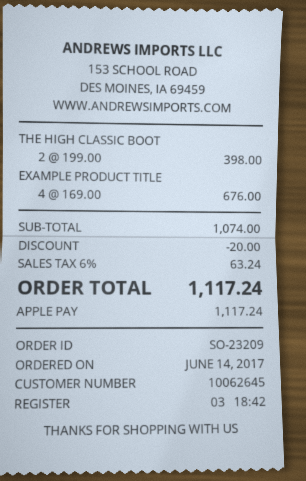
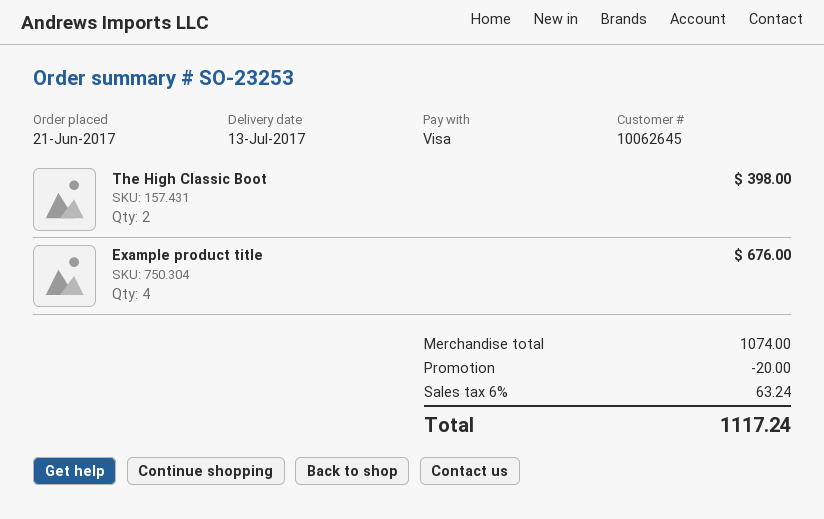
order number: SO-23209 -> SO-23253
order date: 2017-06-14 -> 2017-06-21
payment method: Apple Pay -> Visa

